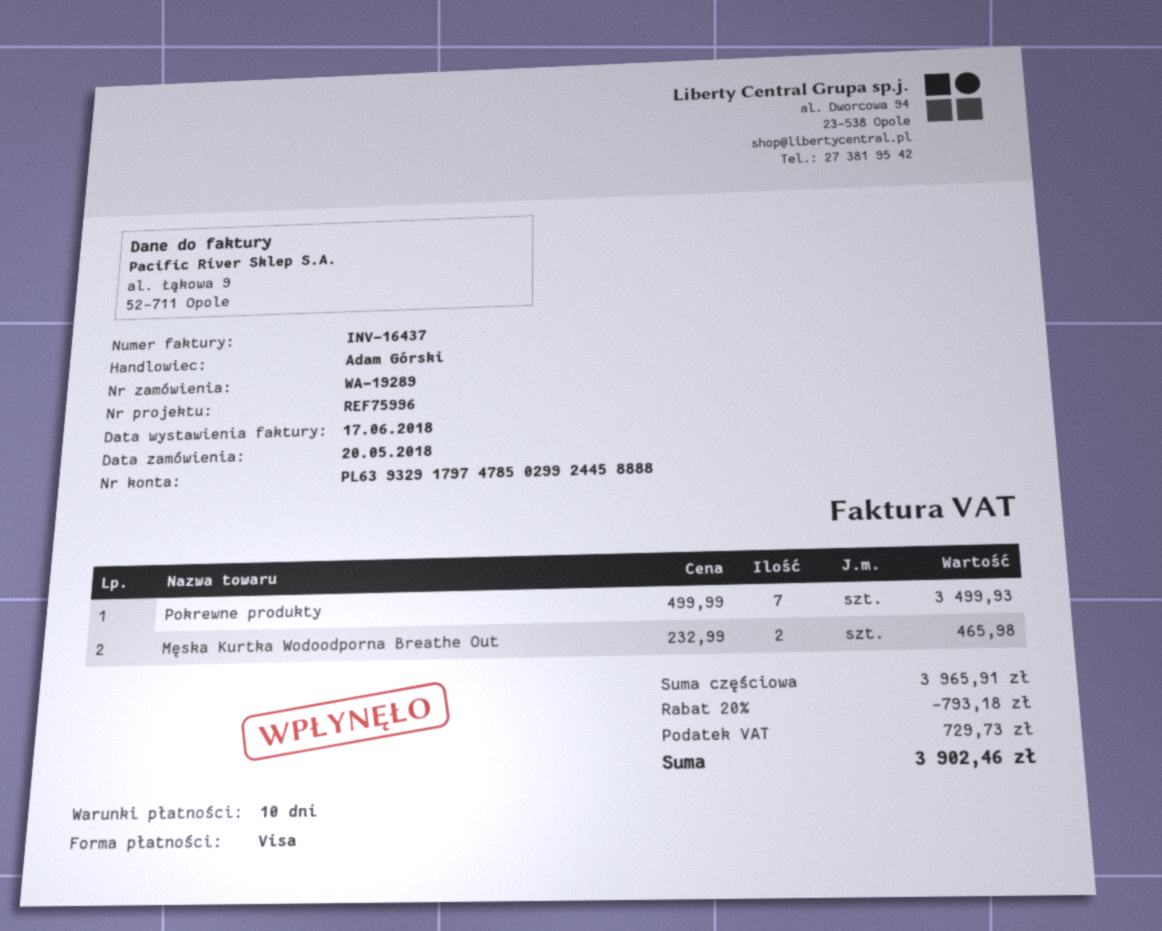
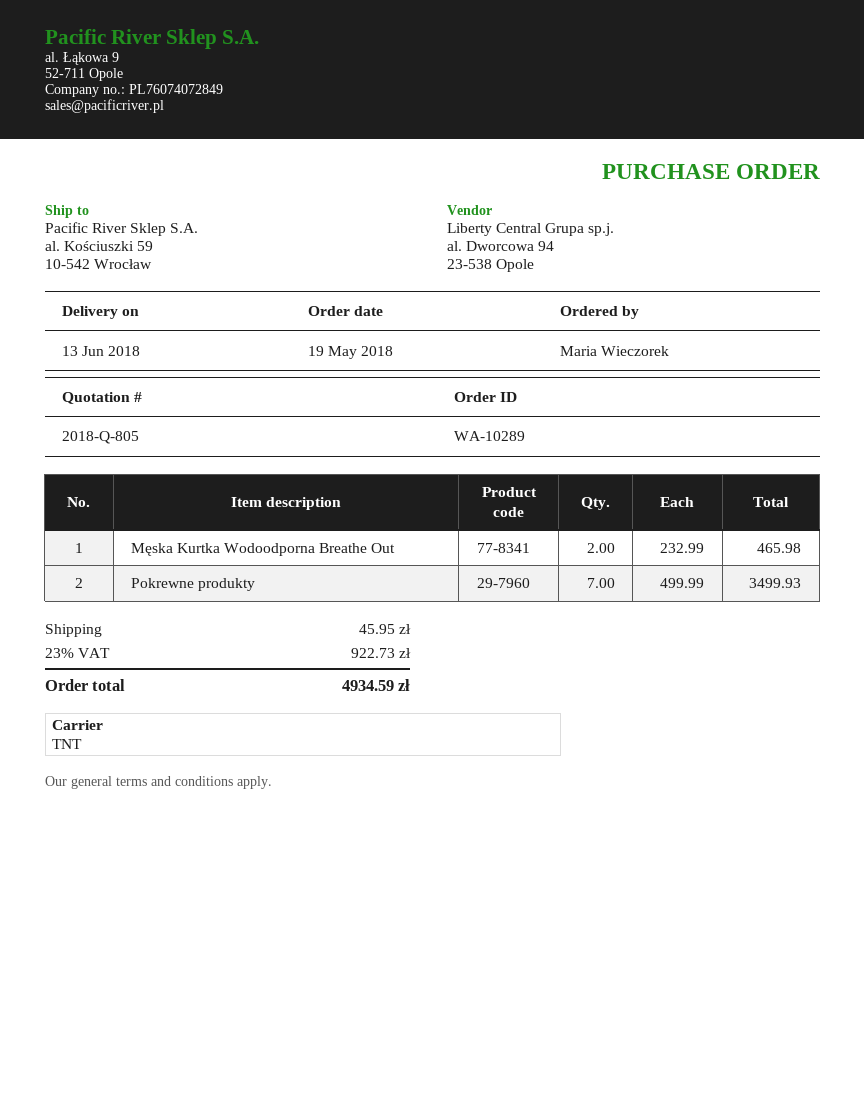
order number: WA-19289 -> WA-10289
order date: 2018-05-20 -> 2018-05-19
discount: 20% = 793.18 -> none
shipping: none -> 45.95
tax: 729.73 -> 922.73
total: 3902.46 -> 4934.59

